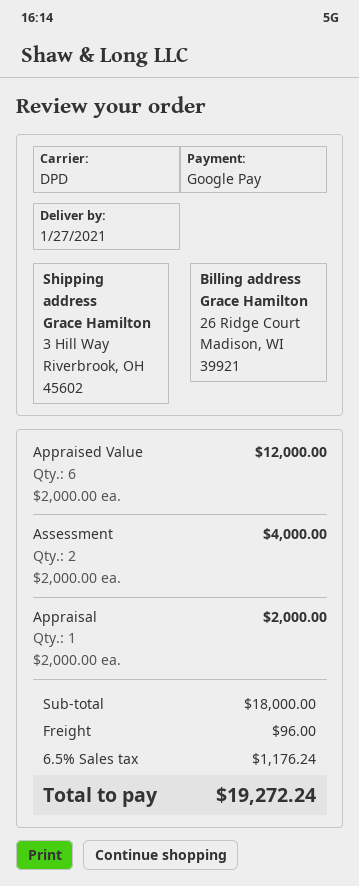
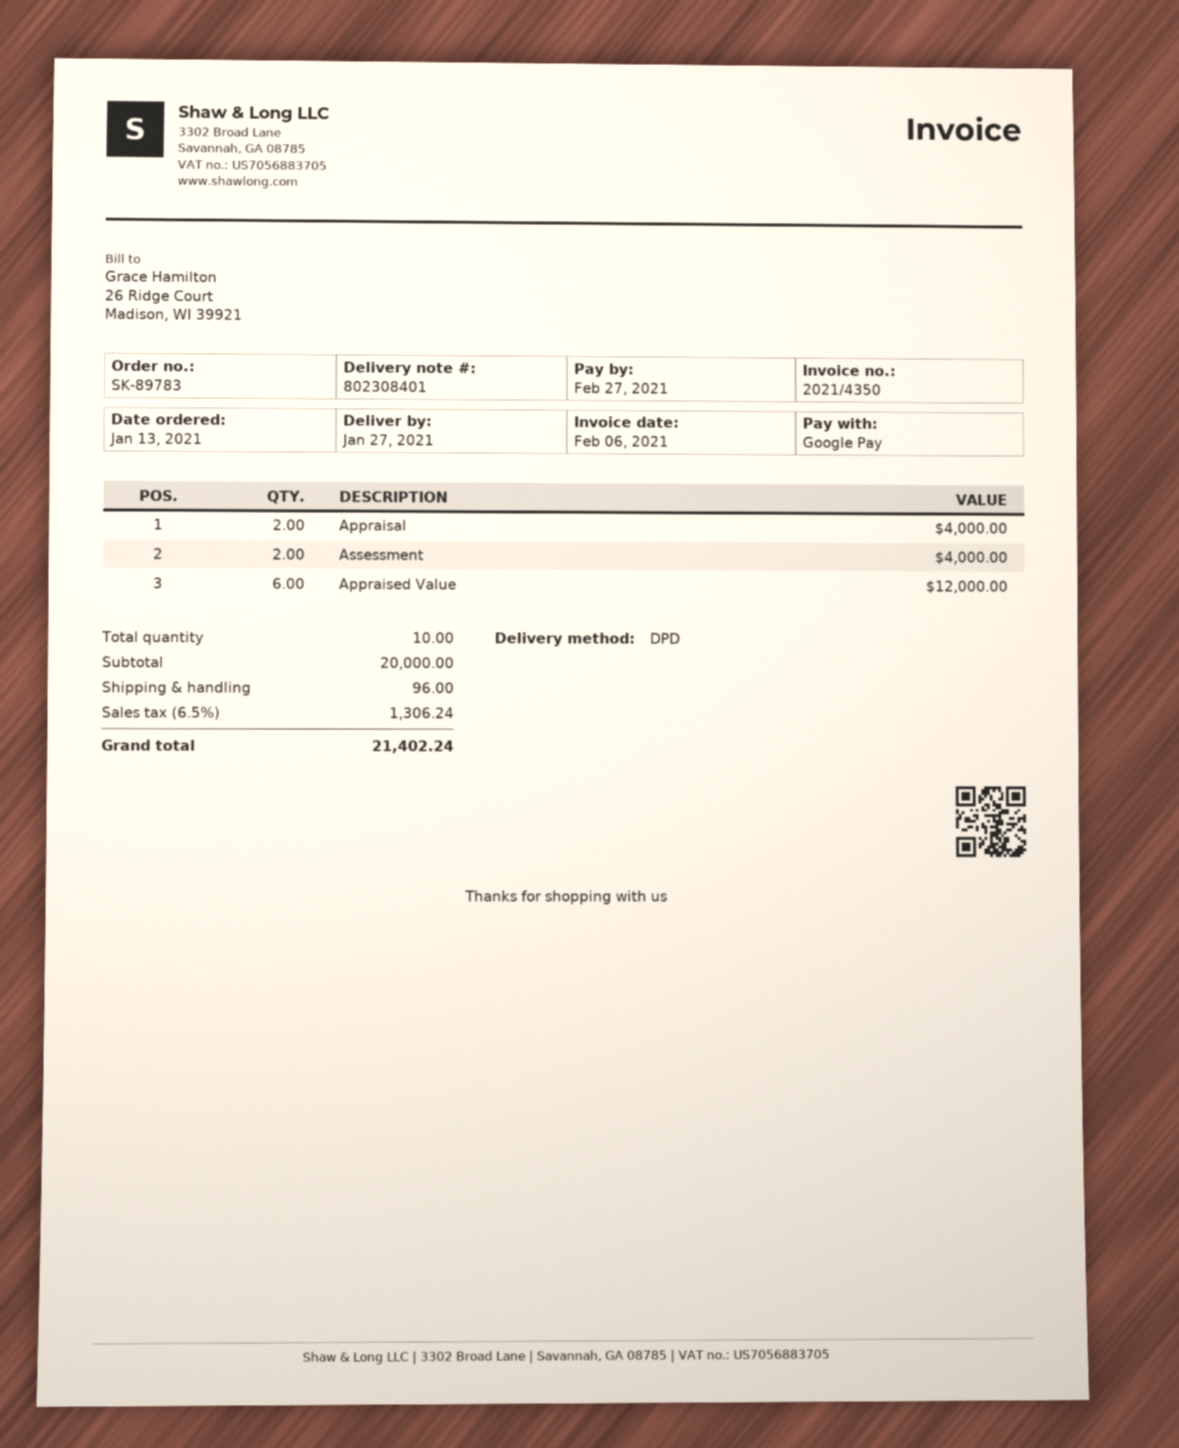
Appraisal: 1 for 2000.00 -> 2 for 4000.00
subtotal: 18000.00 -> 20000.00
tax: 6.5% = 1176.24 -> 6.5% = 1306.24
total: 19272.24 -> 21402.24

